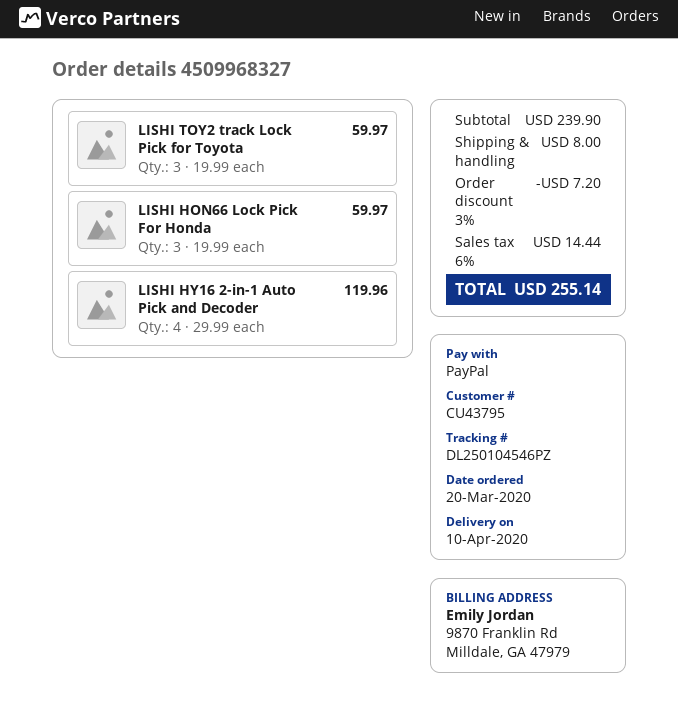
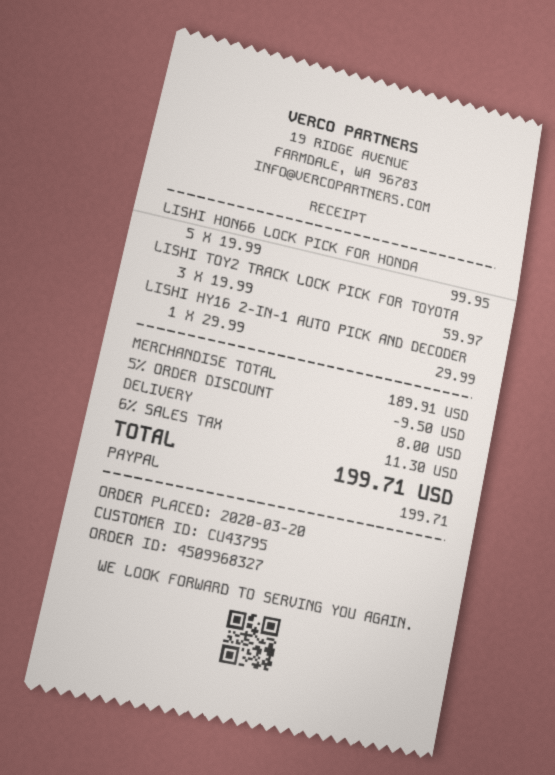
LISHI HON66 Lock Pick For Honda: 3 x 19.99 = 59.97 -> 5 x 19.99 = 99.95
LISHI HY16 2-in-1 Auto Pick and Decoder: 4 x 29.99 = 119.96 -> 1 x 29.99 = 29.99
subtotal: 239.90 -> 189.91
discount: 3% = 7.20 -> 5% = 9.50
tax: 6% = 14.44 -> 6% = 11.30
total: 255.14 -> 199.71

